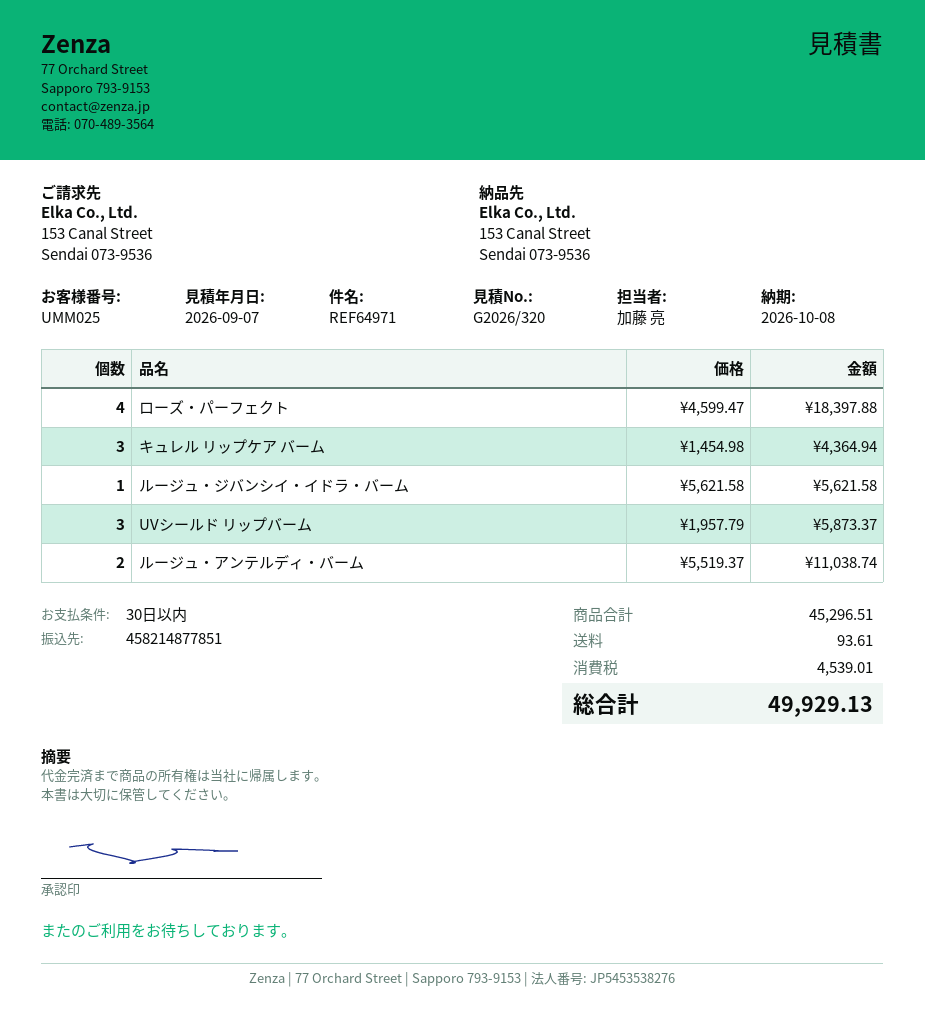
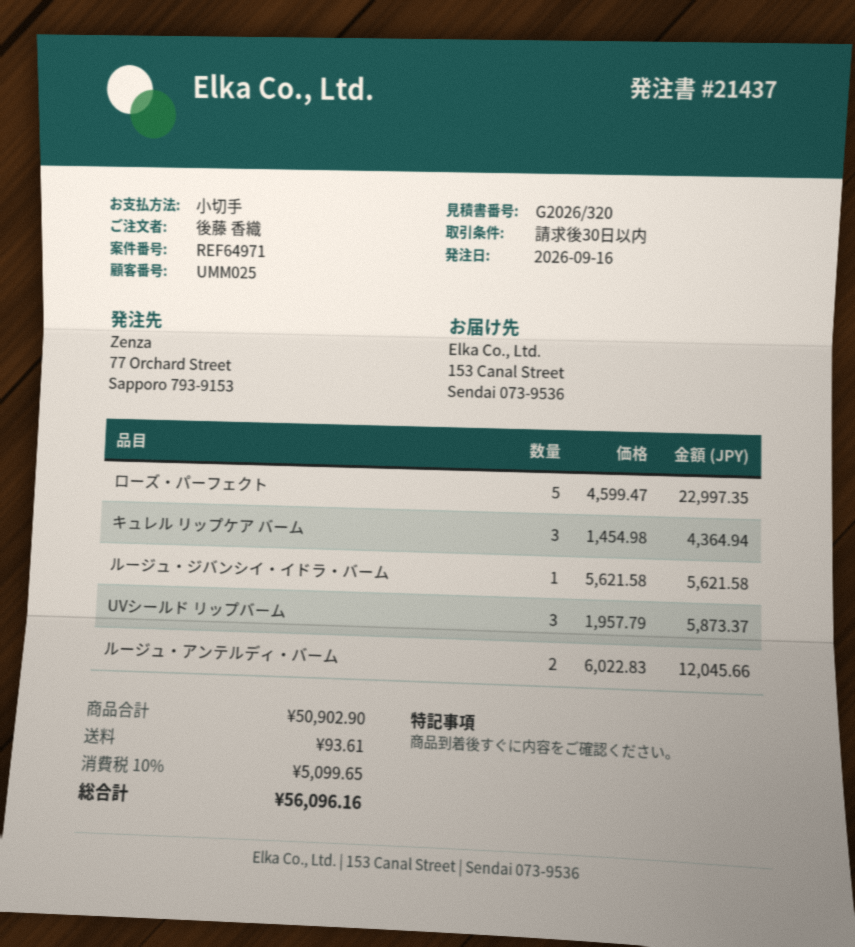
ローズ・パーフェクト: 4 x 4599.47 = 18397.88 -> 5 x 4599.47 = 22997.35
ルージュ・アンテルディ・バーム: 2 x 5519.37 = 11038.74 -> 2 x 6022.83 = 12045.66
subtotal: 45296.51 -> 50902.90
tax: 4539.01 -> 5099.65
total: 49929.13 -> 56096.16

